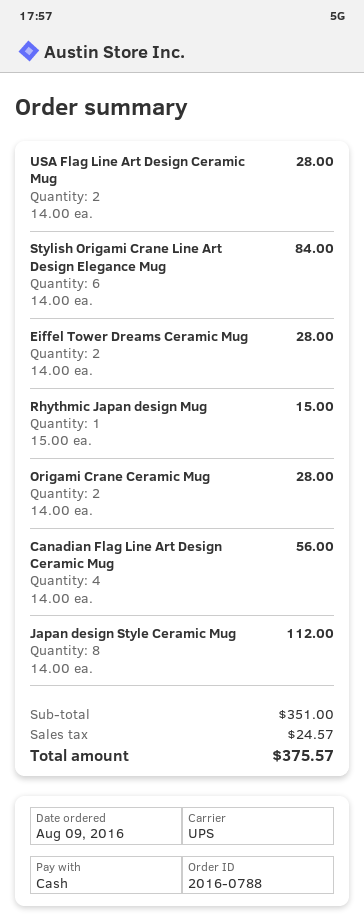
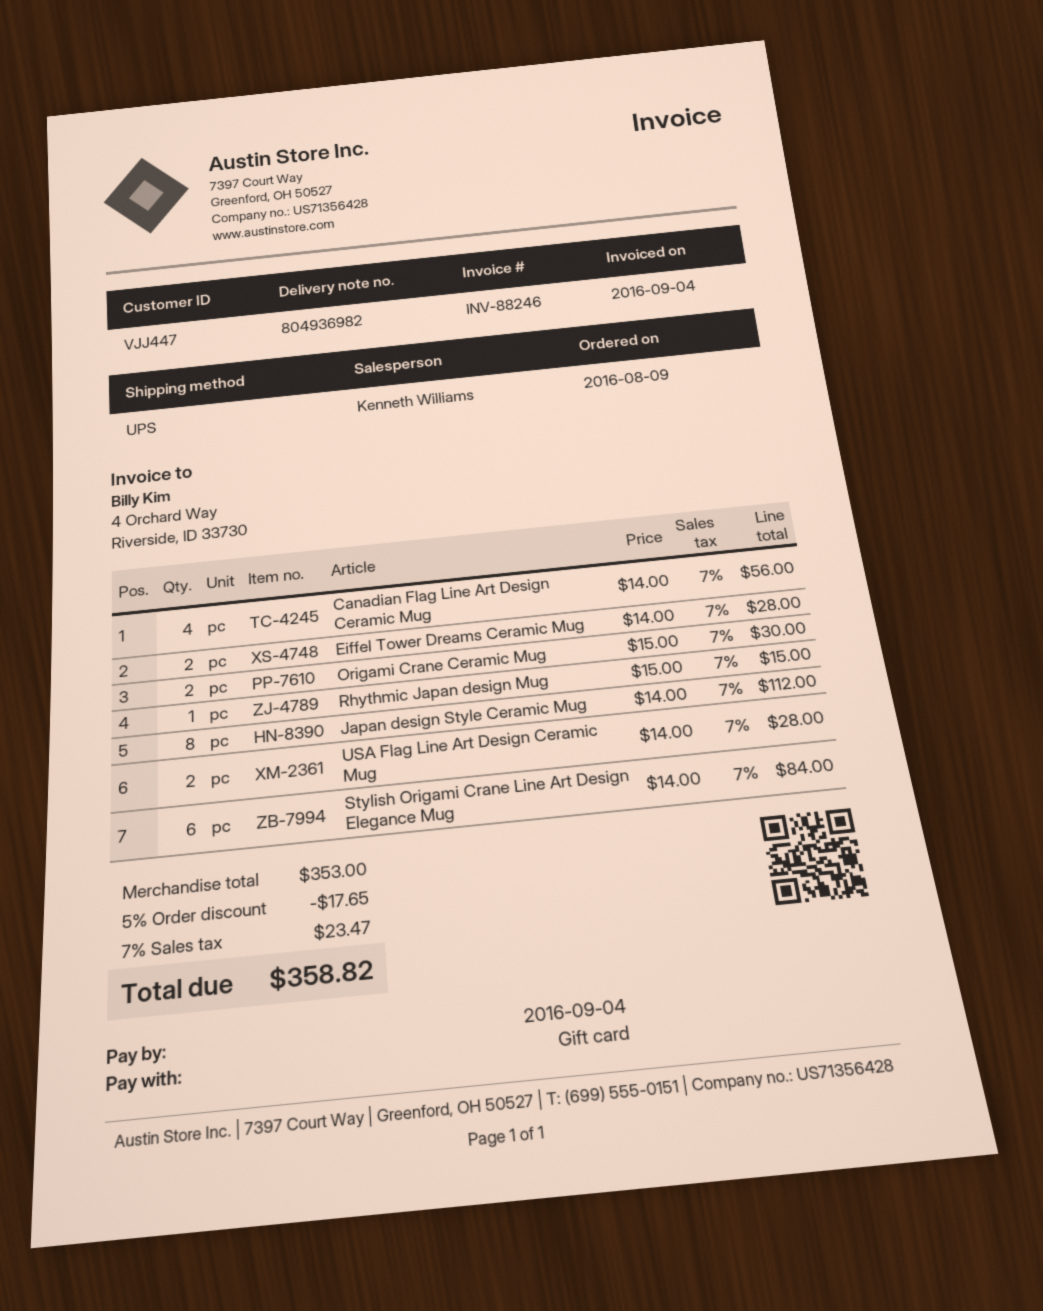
payment method: cash -> gift card
Origami Crane Ceramic Mug: 2 x 14.00 = 28.00 -> 2 x 15.00 = 30.00
subtotal: 351.00 -> 353.00
discount: none -> 5% = 17.65
tax: 24.57 -> 23.47
total: 375.57 -> 358.82

